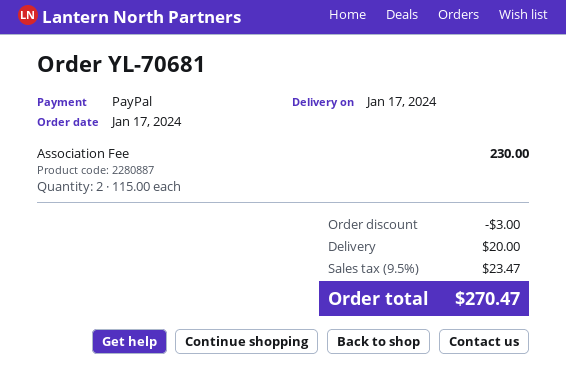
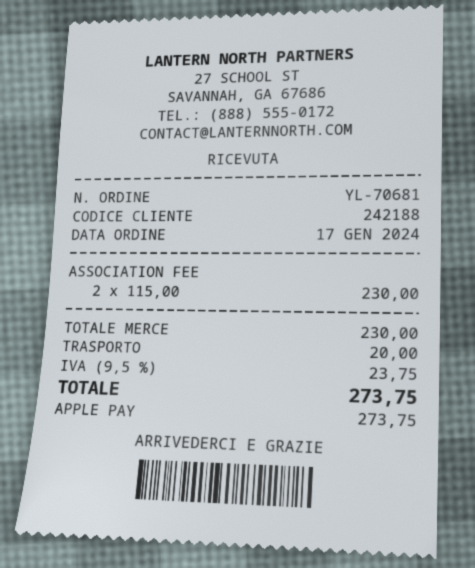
payment method: PayPal -> Apple Pay
discount: 3.00 -> none
tax: 9.5% = 23.47 -> 9.5% = 23.75
total: 270.47 -> 273.75

